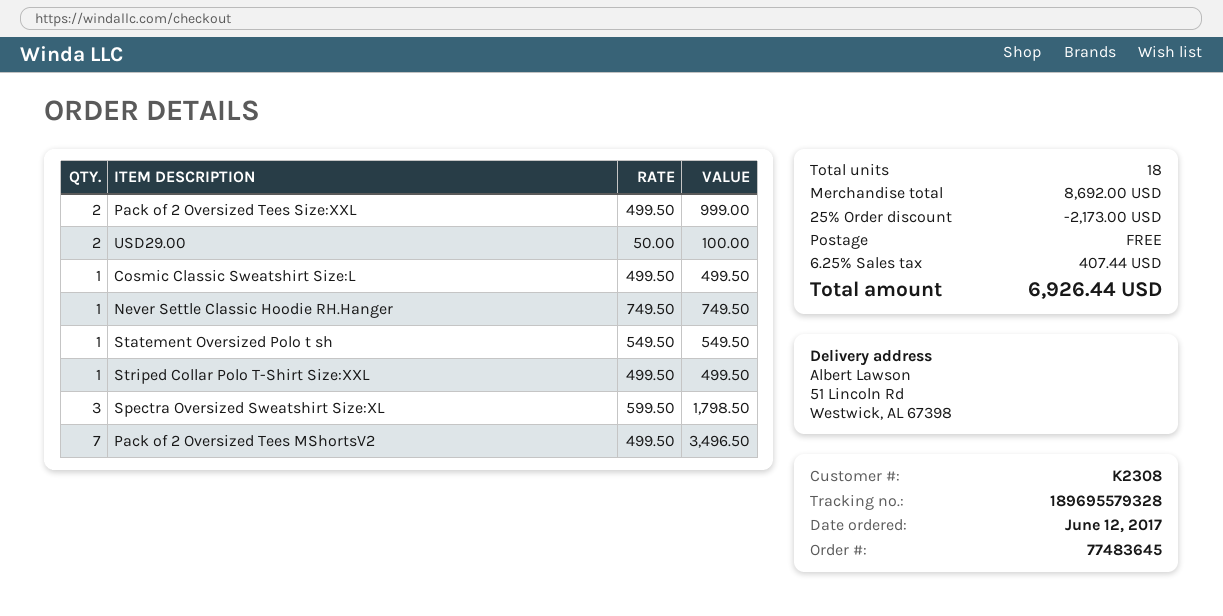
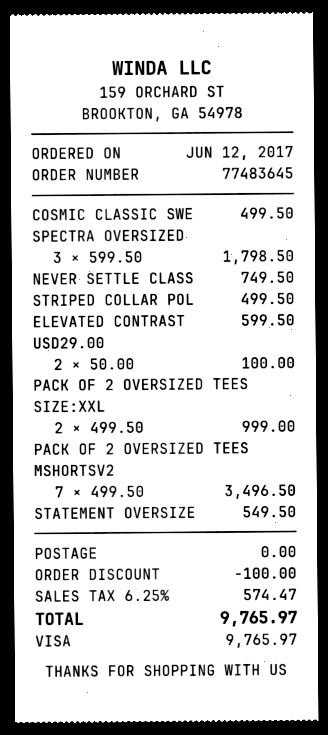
ELEVATED CONTRAST: none -> 1 x 599.50 = 599.50
discount: 2173.00 -> 100.00
tax: 6.25% = 407.44 -> 6.25% = 574.47
total: 6926.44 -> 9765.97

